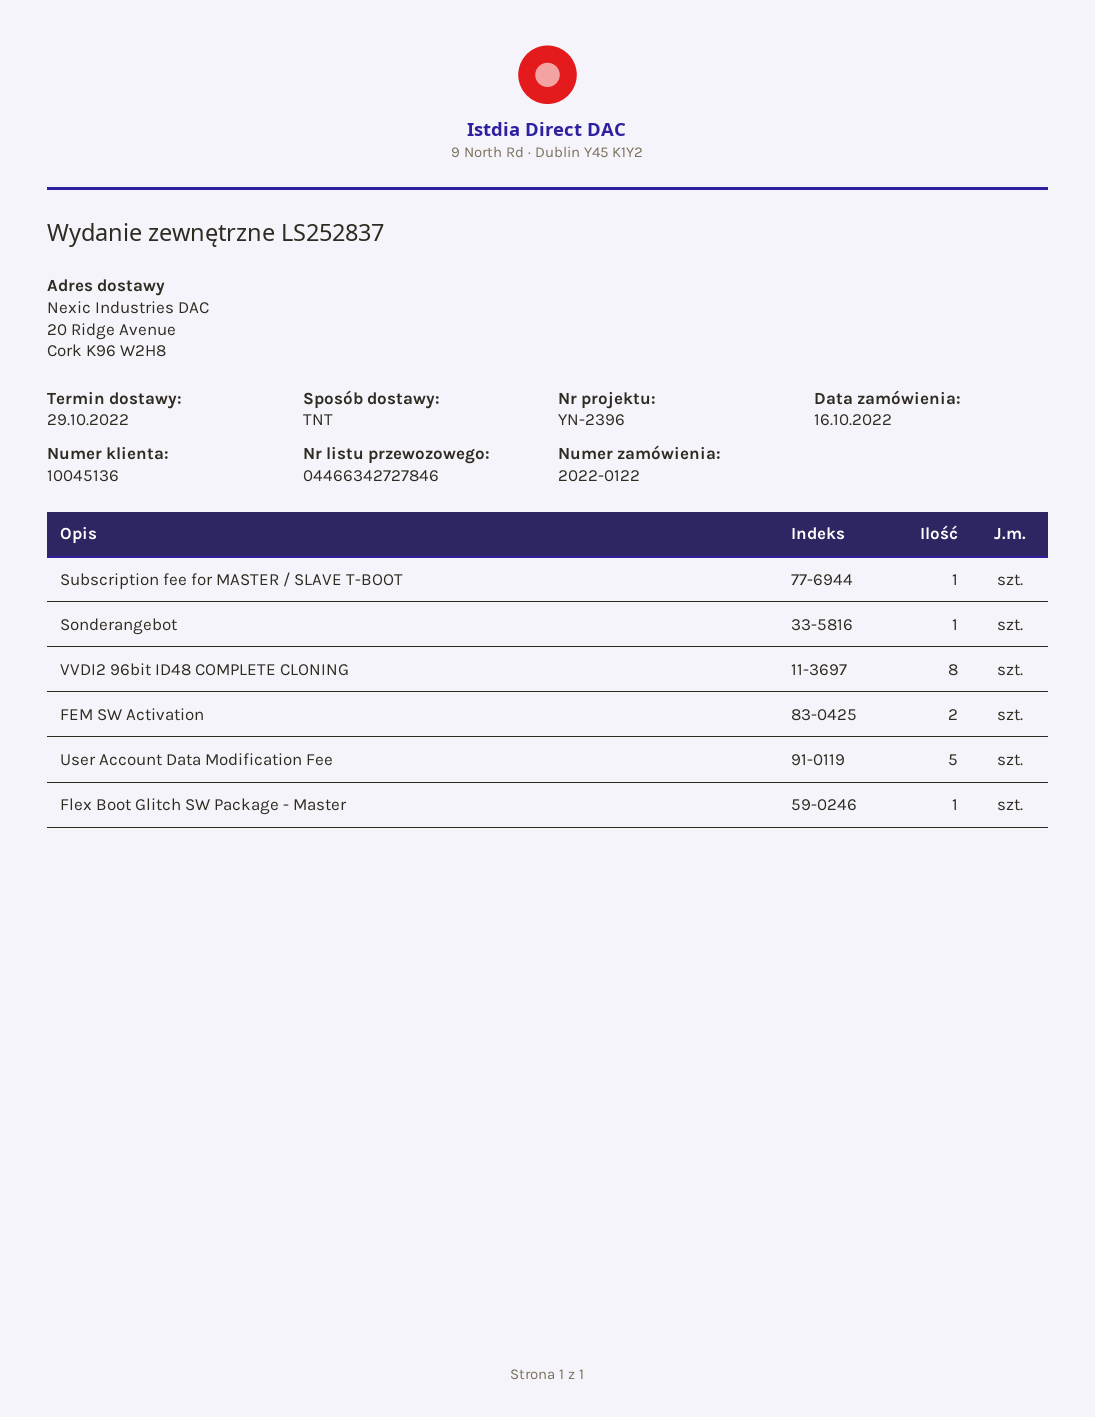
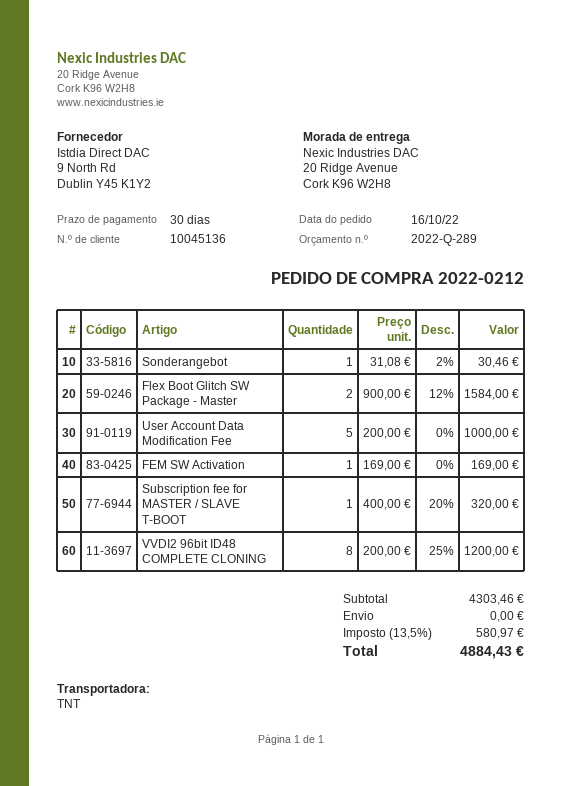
order number: 2022-0122 -> 2022-0212
FEM SW Activation: 2 -> 1
Flex Boot Glitch SW Package - Master: 1 -> 2

